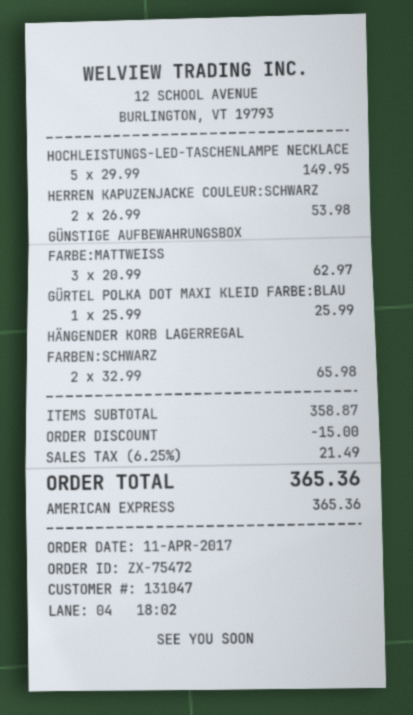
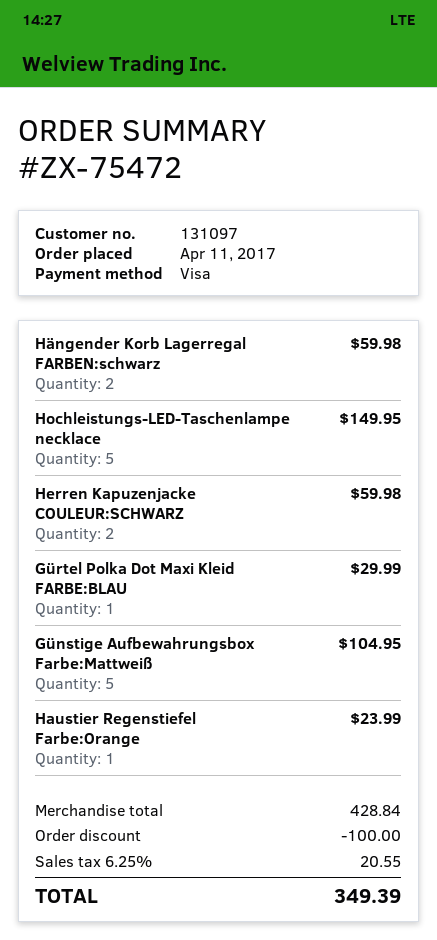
customer number: 131047 -> 131097
payment method: American Express -> Visa
HERREN KAPUZENJACKE COULEUR:SCHWARZ: 2 for 53.98 -> 2 for 59.98
GÜNSTIGE AUFBEWAHRUNGSBOX FARBE:MATTWEISS: 3 for 62.97 -> 5 for 104.95
GÜRTEL POLKA DOT MAXI KLEID FARBE:BLAU: 1 for 25.99 -> 1 for 29.99
HÄNGENDER KORB LAGERREGAL FARBEN:SCHWARZ: 2 for 65.98 -> 2 for 59.98
Haustier Regenstiefel Farbe:Orange: none -> 1 for 23.99
subtotal: 358.87 -> 428.84
discount: 15.00 -> 100.00
tax: 6.25% = 21.49 -> 6.25% = 20.55
total: 365.36 -> 349.39

